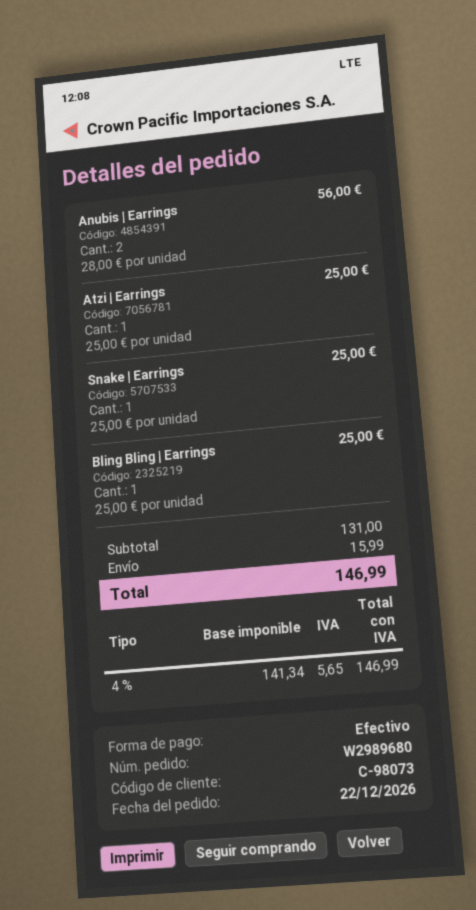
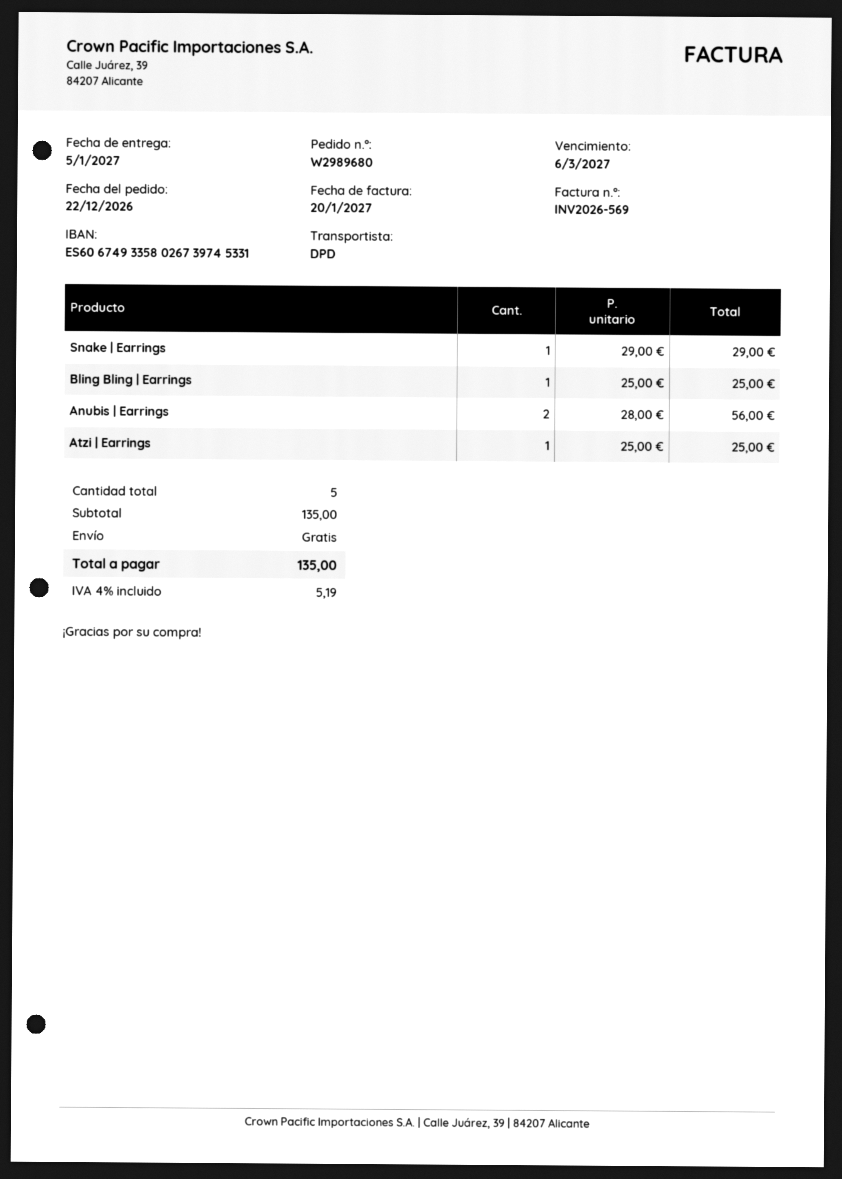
Snake | Earrings: 1 x 25.00 = 25.00 -> 1 x 29.00 = 29.00
subtotal: 131.00 -> 135.00
shipping: 15.99 -> 0.00
tax: 4% = 5.65 -> 4% = 5.19
total: 146.99 -> 135.00

